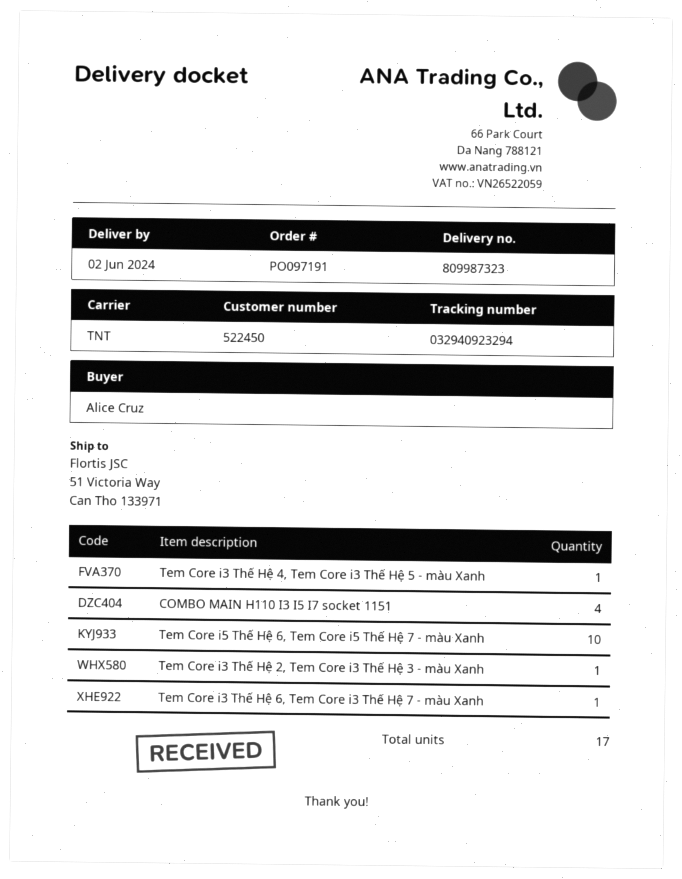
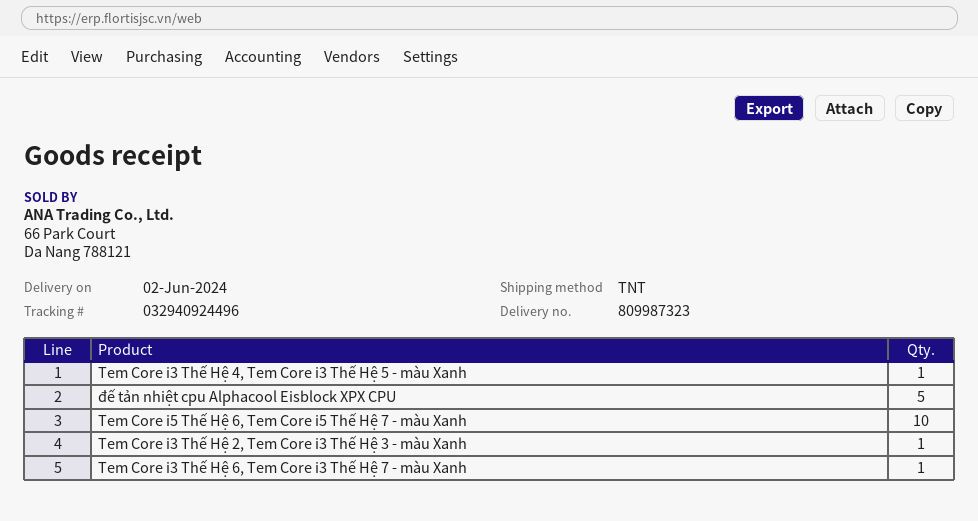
tracking number: 032940923294 -> 032940924496
COMBO MAIN H110 I3 I5 I7 socket 1151: 4 -> none
đế tản nhiệt cpu Alphacool Eisblock XPX CPU: none -> 5

